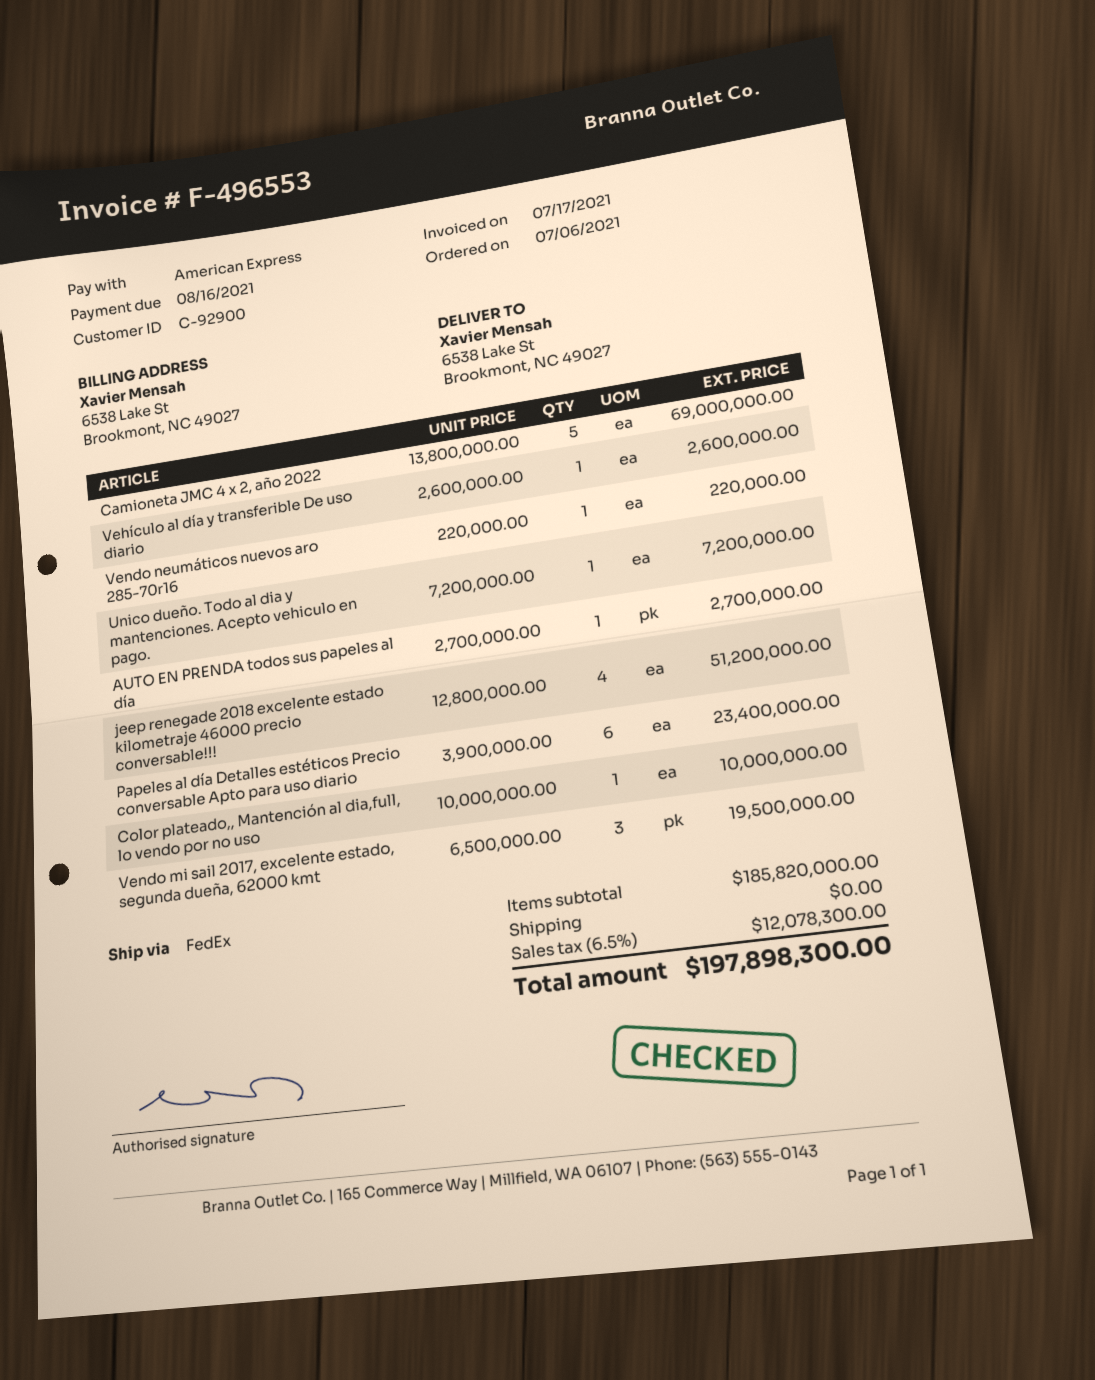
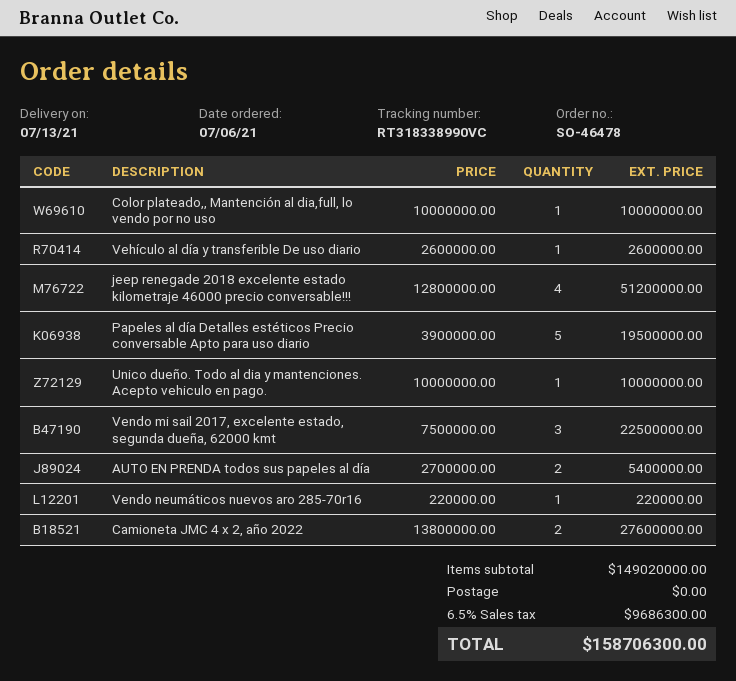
Camioneta JMC 4 x 2, año 2022: 5 x 13800000.00 = 69000000.00 -> 2 x 13800000.00 = 27600000.00
Unico dueño. Todo al dia y mantenciones. Acepto vehiculo en pago.: 1 x 7200000.00 = 7200000.00 -> 1 x 10000000.00 = 10000000.00
AUTO EN PRENDA todos sus papeles al día: 1 x 2700000.00 = 2700000.00 -> 2 x 2700000.00 = 5400000.00
Papeles al día Detalles estéticos Precio conversable Apto para uso diario: 6 x 3900000.00 = 23400000.00 -> 5 x 3900000.00 = 19500000.00
Vendo mi sail 2017, excelente estado, segunda dueña, 62000 kmt: 3 x 6500000.00 = 19500000.00 -> 3 x 7500000.00 = 22500000.00
subtotal: 185820000.00 -> 149020000.00
tax: 6.5% = 12078300.00 -> 6.5% = 9686300.00
total: 197898300.00 -> 158706300.00

